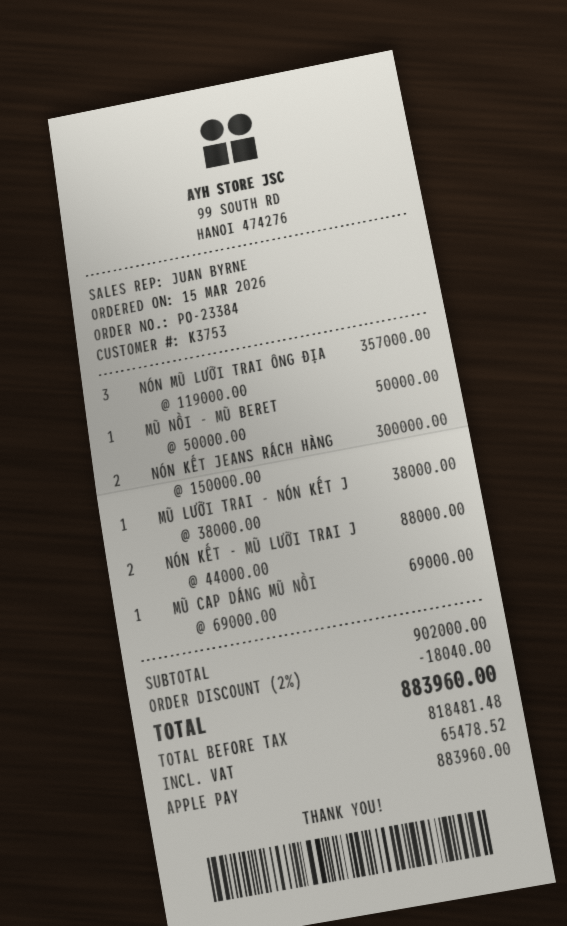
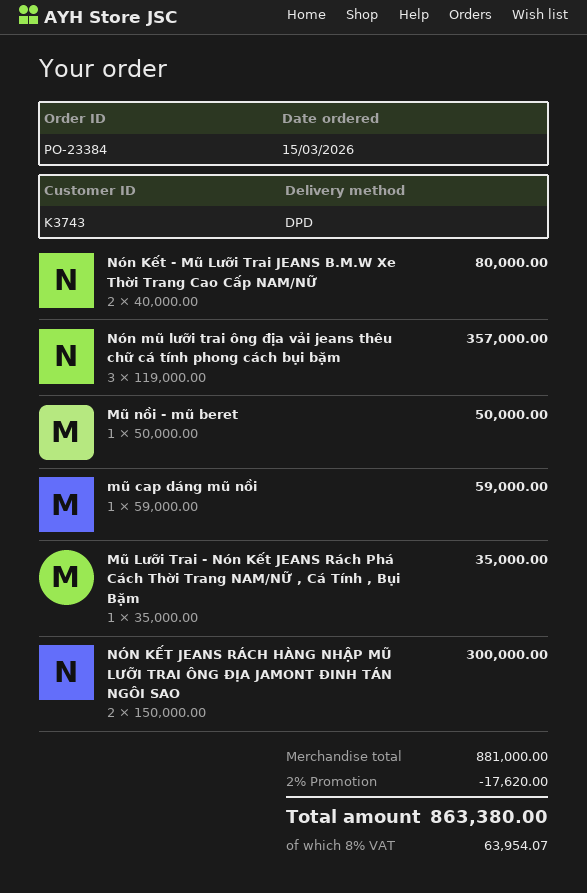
customer number: K3753 -> K3743
MŨ LƯỠI TRAI - NÓN KẾT J: 1 x 38000.00 = 38000.00 -> 1 x 35000.00 = 35000.00
NÓN KẾT - MŨ LƯỠI TRAI J: 2 x 44000.00 = 88000.00 -> 2 x 40000.00 = 80000.00
MŨ CAP DÁNG MŨ NỒI: 1 x 69000.00 = 69000.00 -> 1 x 59000.00 = 59000.00
subtotal: 902000.00 -> 881000.00
discount: 2% = 18040.00 -> 2% = 17620.00
tax: 65478.52 -> 63954.07
total: 883960.00 -> 863380.00

